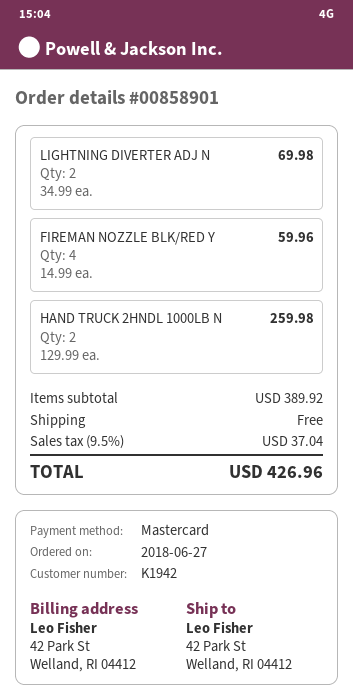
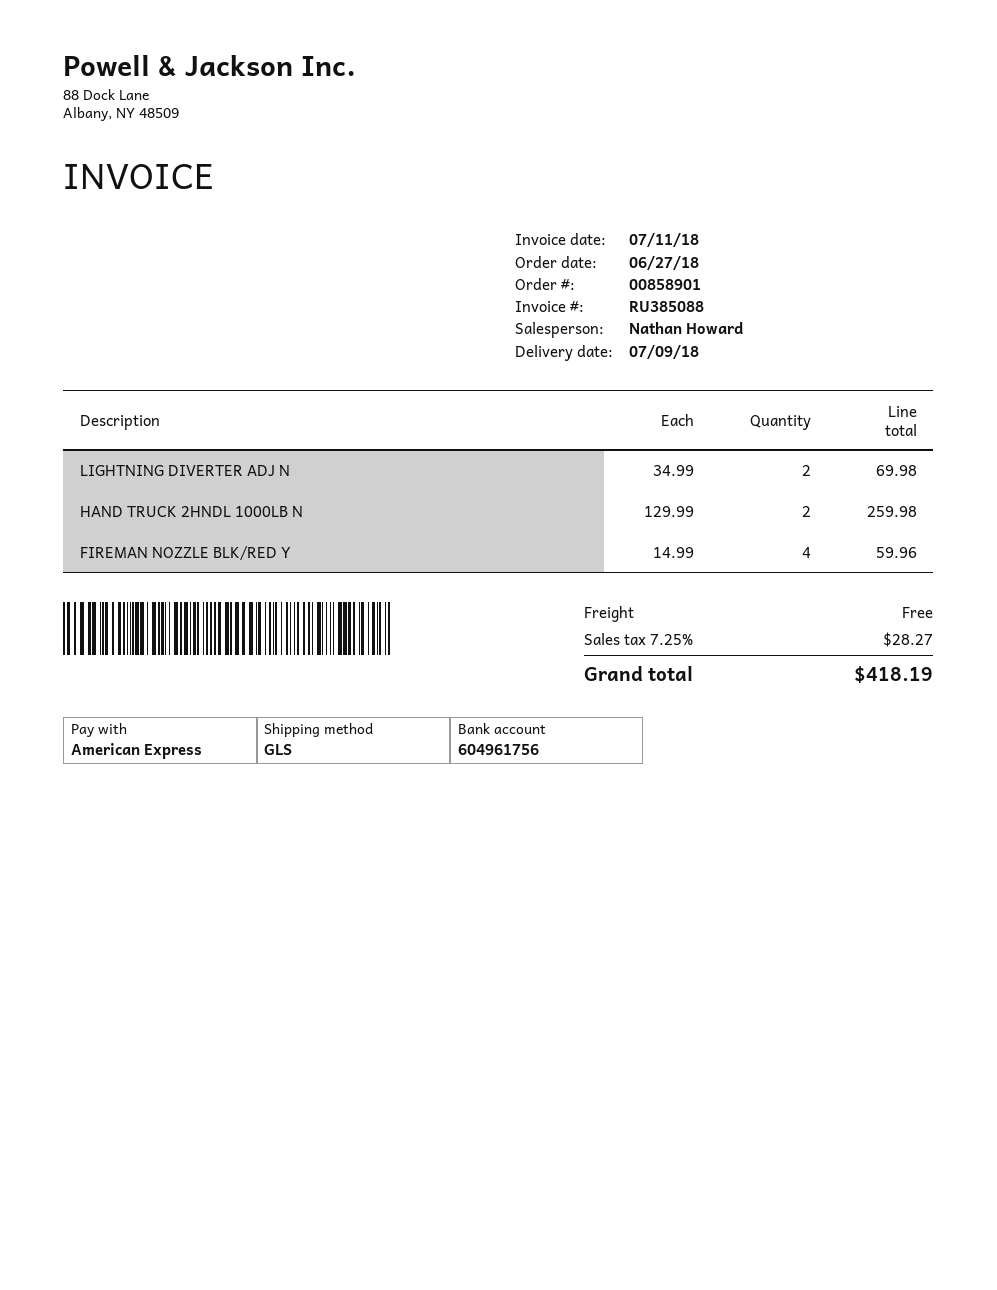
payment method: Mastercard -> American Express
tax: 9.5% = 37.04 -> 7.25% = 28.27
total: 426.96 -> 418.19

